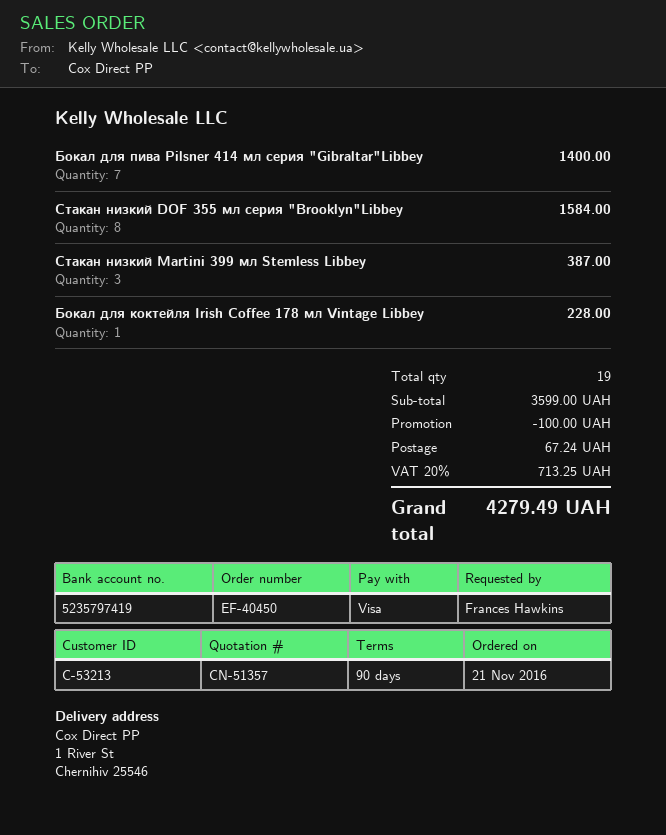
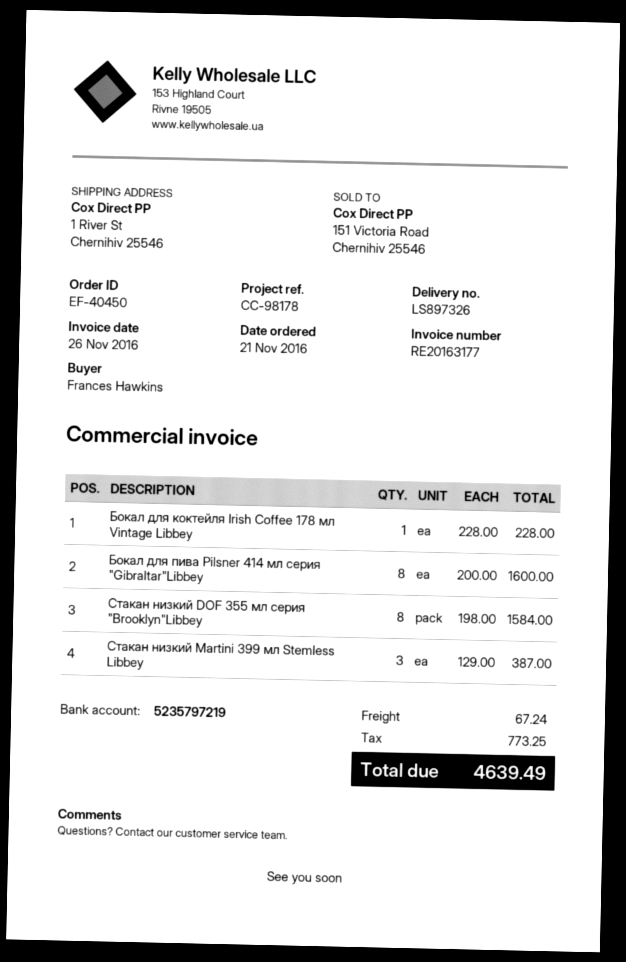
bank account: 5235797419 -> 5235797219
Бокал для пива Pilsner 414 мл серия "Gibraltar"Libbey: 7 for 1400.00 -> 8 for 1600.00
discount: 100.00 -> none
tax: 713.25 -> 773.25
total: 4279.49 -> 4639.49

